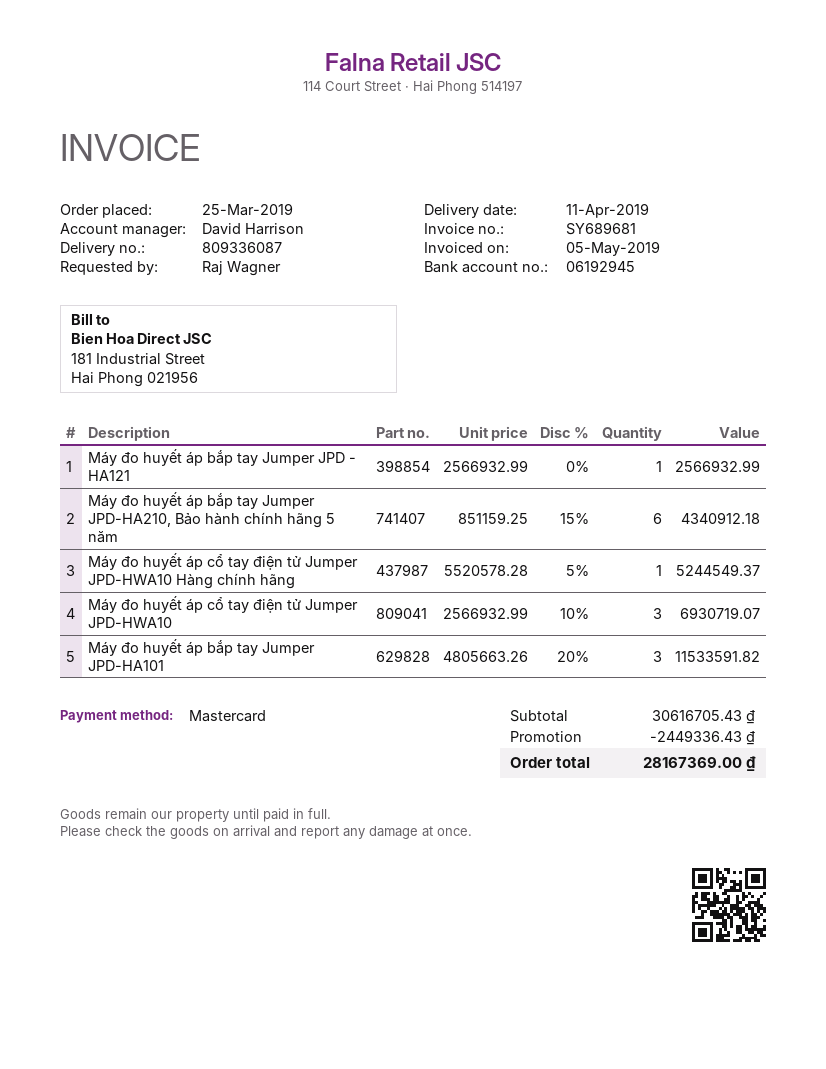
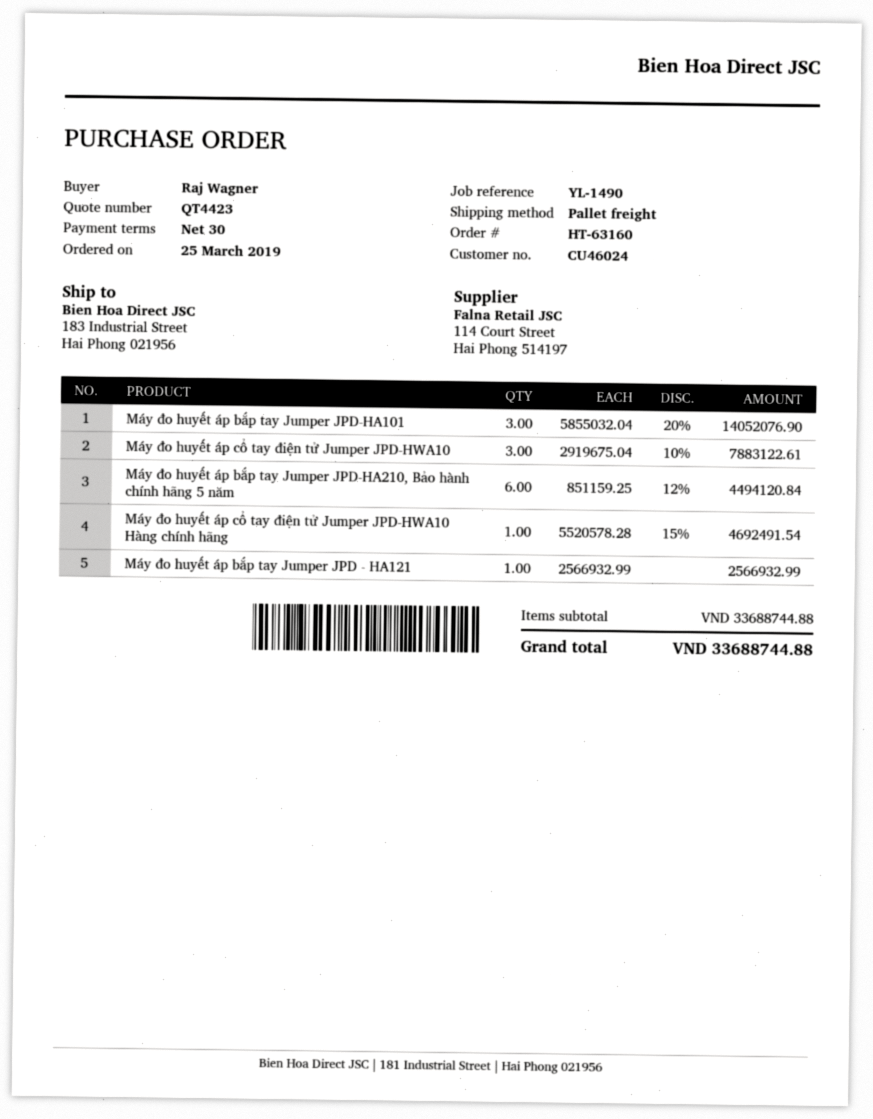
Máy đo huyết áp bắp tay Jumper JPD-HA210, Bảo hành chính hãng 5 năm: 6 x 851159.25 - 15% = 4340912.18 -> 6 x 851159.25 - 12% = 4494120.84
Máy đo huyết áp cổ tay điện tử Jumper JPD-HWA10 Hàng chính hãng: 1 x 5520578.28 - 5% = 5244549.37 -> 1 x 5520578.28 - 15% = 4692491.54
Máy đo huyết áp cổ tay điện tử Jumper JPD-HWA10: 3 x 2566932.99 - 10% = 6930719.07 -> 3 x 2919675.04 - 10% = 7883122.61
Máy đo huyết áp bắp tay Jumper JPD-HA101: 3 x 4805663.26 - 20% = 11533591.82 -> 3 x 5855032.04 - 20% = 14052076.90
subtotal: 30616705.43 -> 33688744.88
discount: 2449336.43 -> none
total: 28167369.00 -> 33688744.88

